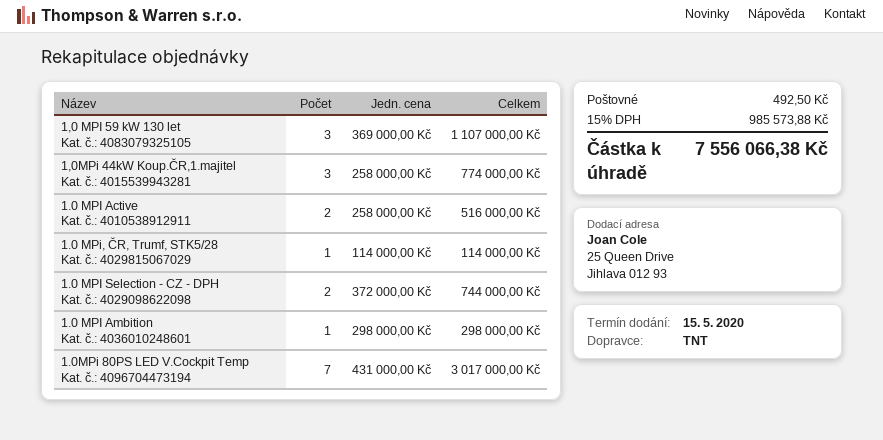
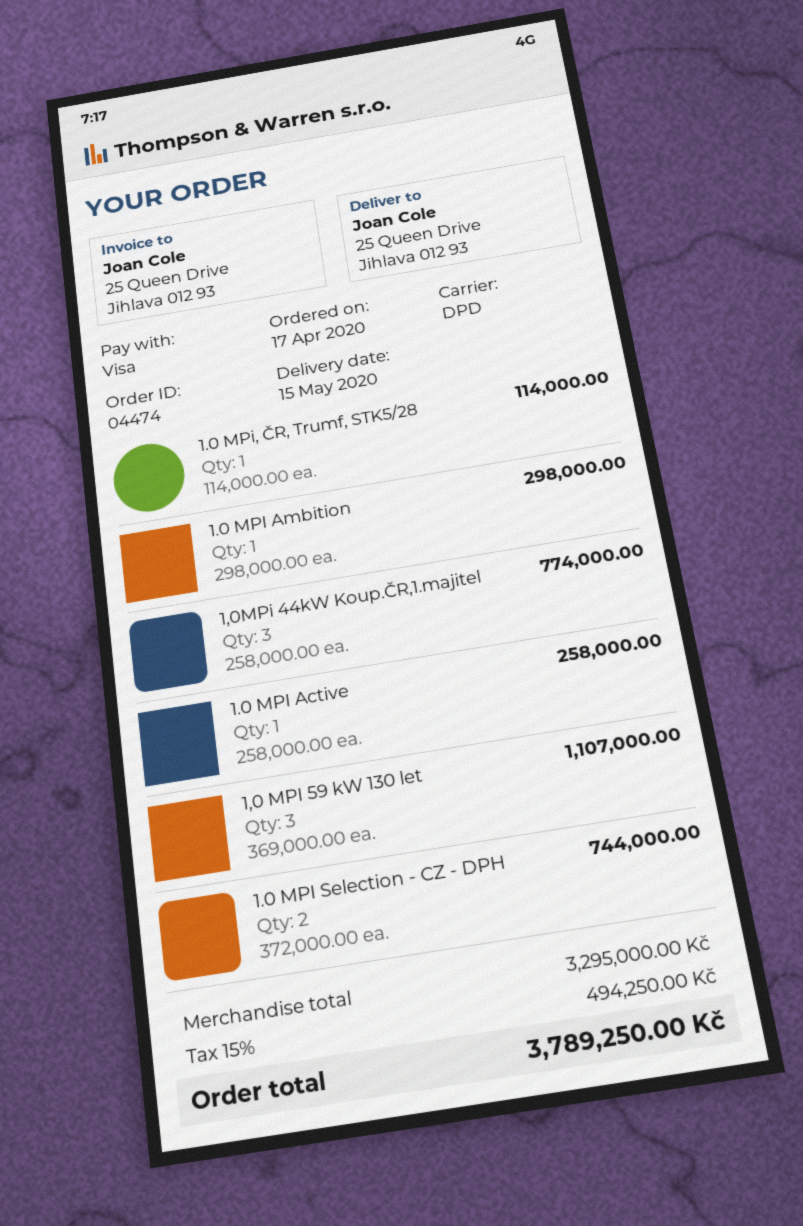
shipping method: TNT -> DPD
1.0 MPI Active: 2 x 258000.00 = 516000.00 -> 1 x 258000.00 = 258000.00
1.0MPi 80PS LED V.Cockpit Temp: 7 x 431000.00 = 3017000.00 -> none
shipping: 492.50 -> none
tax: 15% = 985573.88 -> 15% = 494250.00
total: 7556066.38 -> 3789250.00

